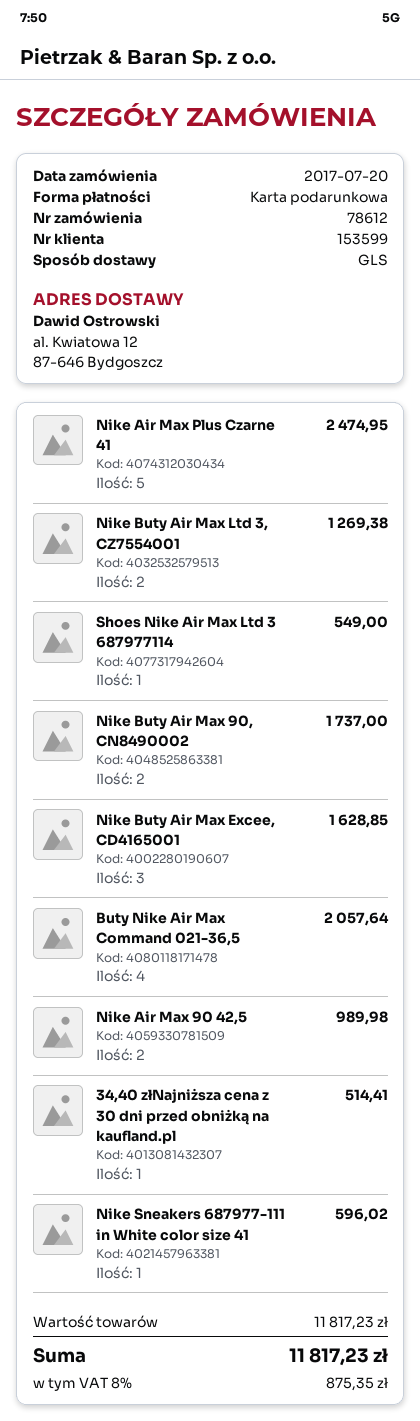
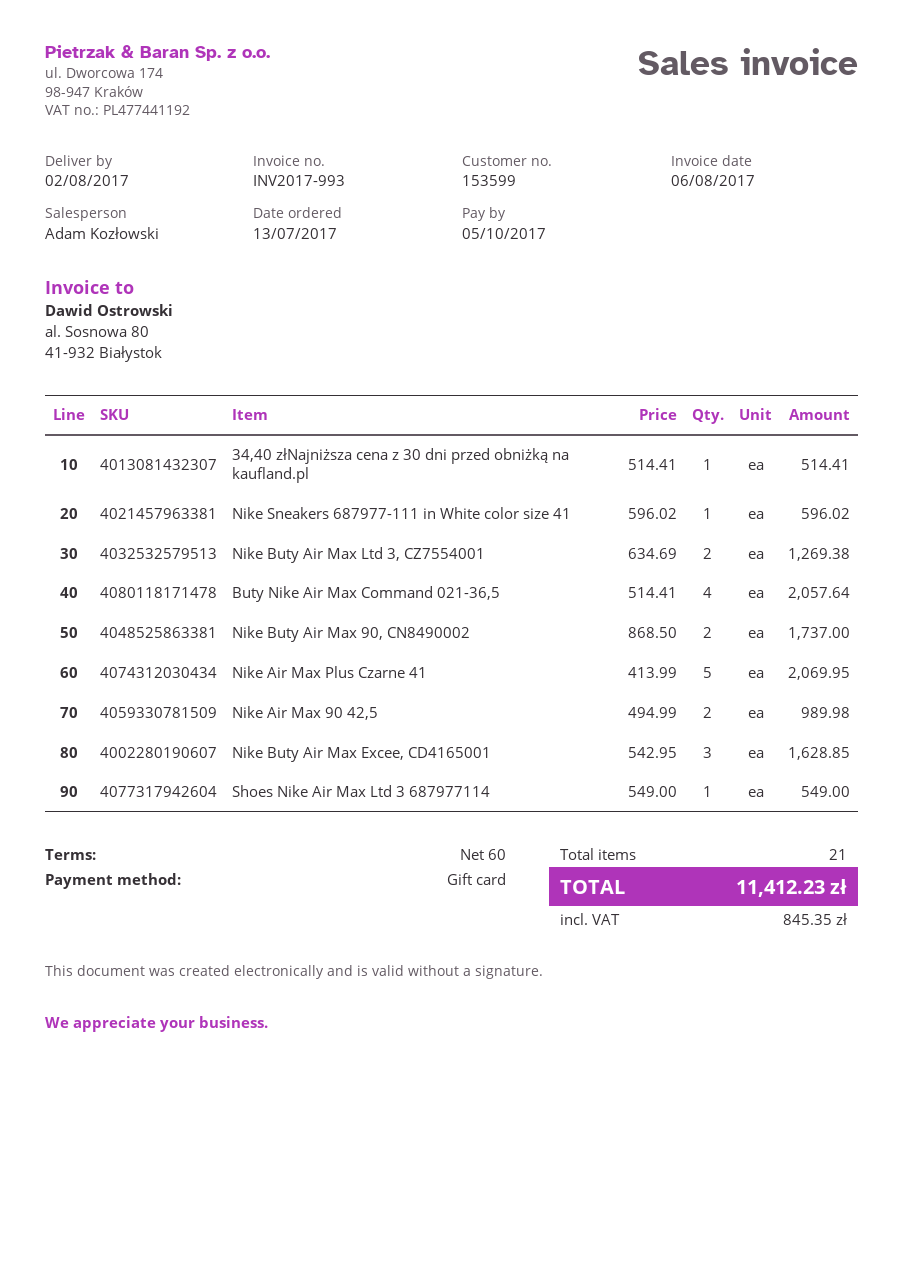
order date: 2017-07-20 -> 2017-07-13
Nike Air Max Plus Czarne 41: 5 for 2474.95 -> 5 for 2069.95
tax: 875.35 -> 845.35
total: 11817.23 -> 11412.23

